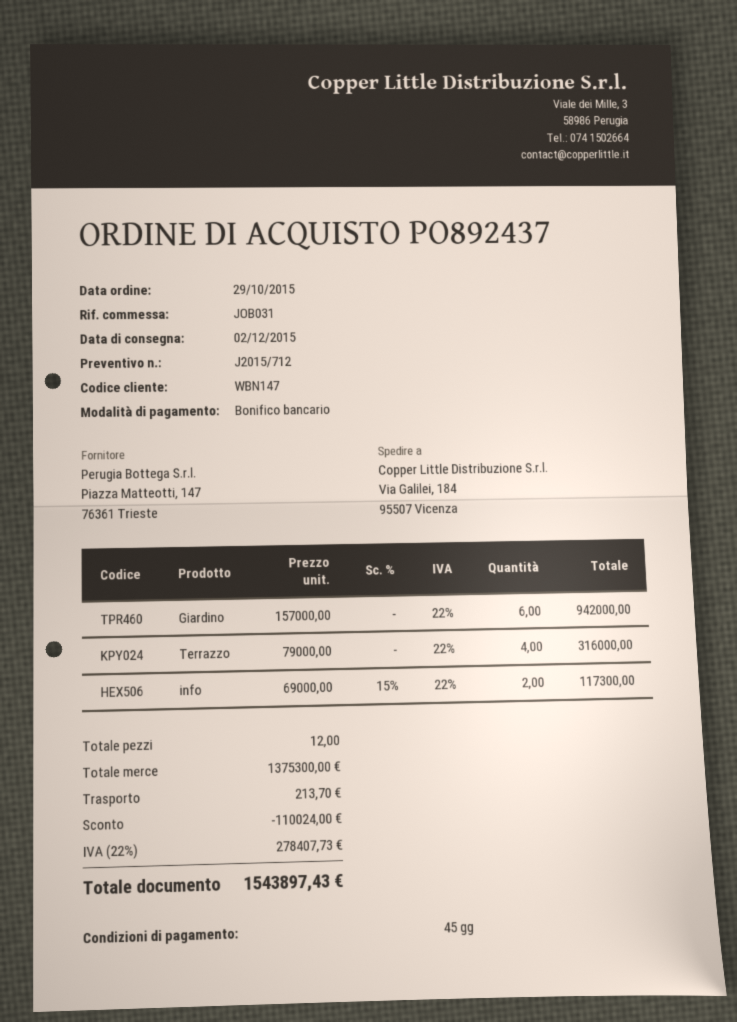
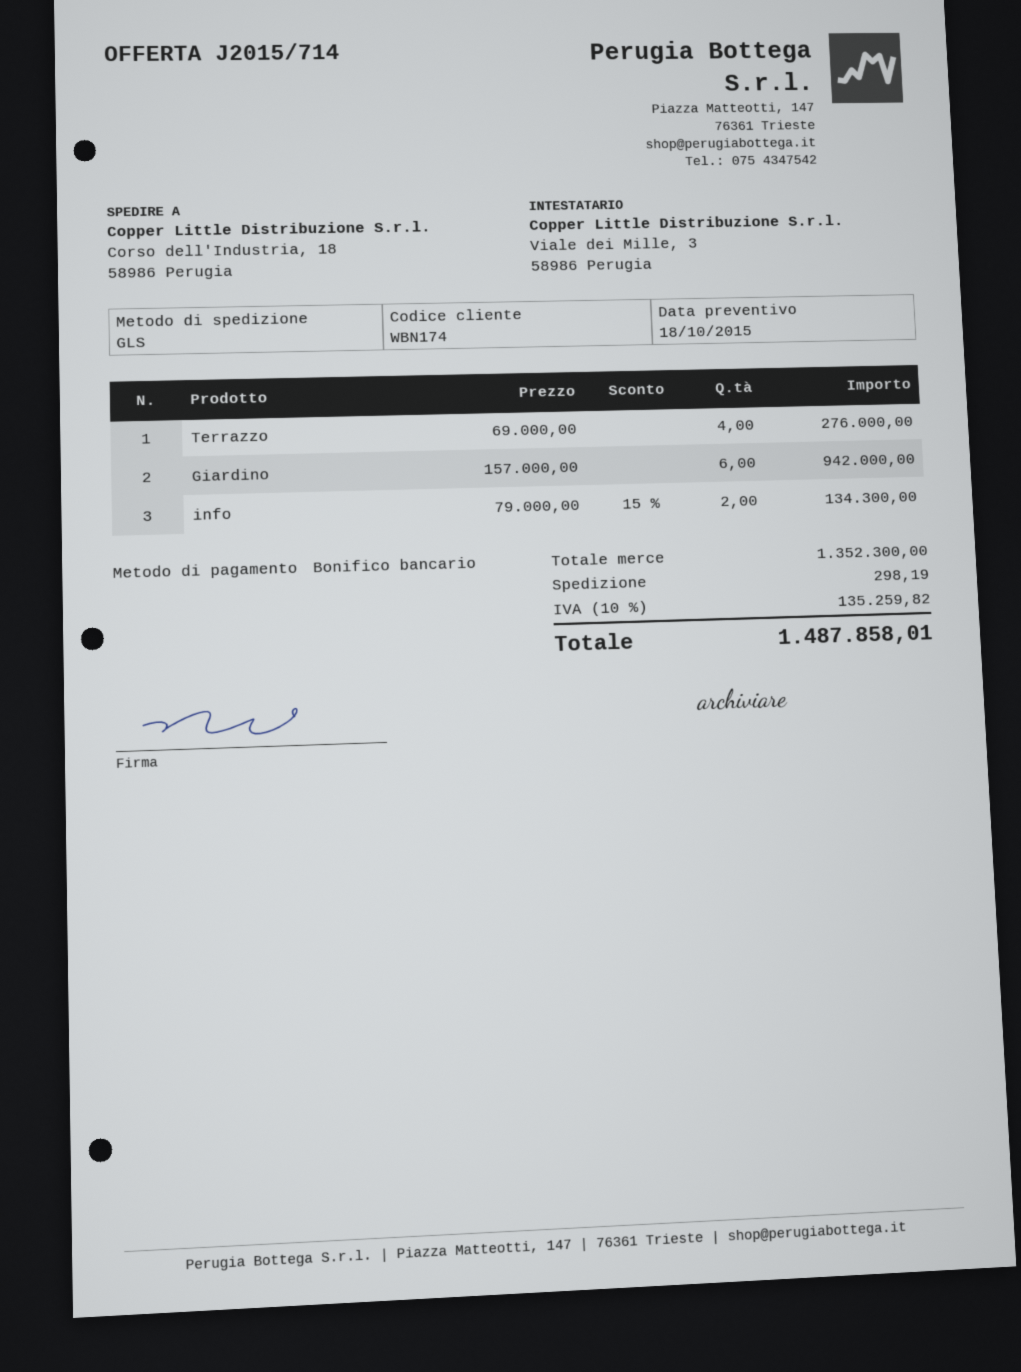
quote number: J2015/712 -> J2015/714
customer number: WBN147 -> WBN174
ship to: Via Galilei, 184, 95507 Vicenza -> Corso dell'Industria, 18, 58986 Perugia
Terrazzo: 4 x 79000.00 = 316000.00 -> 4 x 69000.00 = 276000.00
info: 2 x 69000.00 - 15% = 117300.00 -> 2 x 79000.00 - 15% = 134300.00
subtotal: 1375300.00 -> 1352300.00
discount: 110024.00 -> none
shipping: 213.70 -> 298.19
tax: 22% = 278407.73 -> 10% = 135259.82
total: 1543897.43 -> 1487858.01

